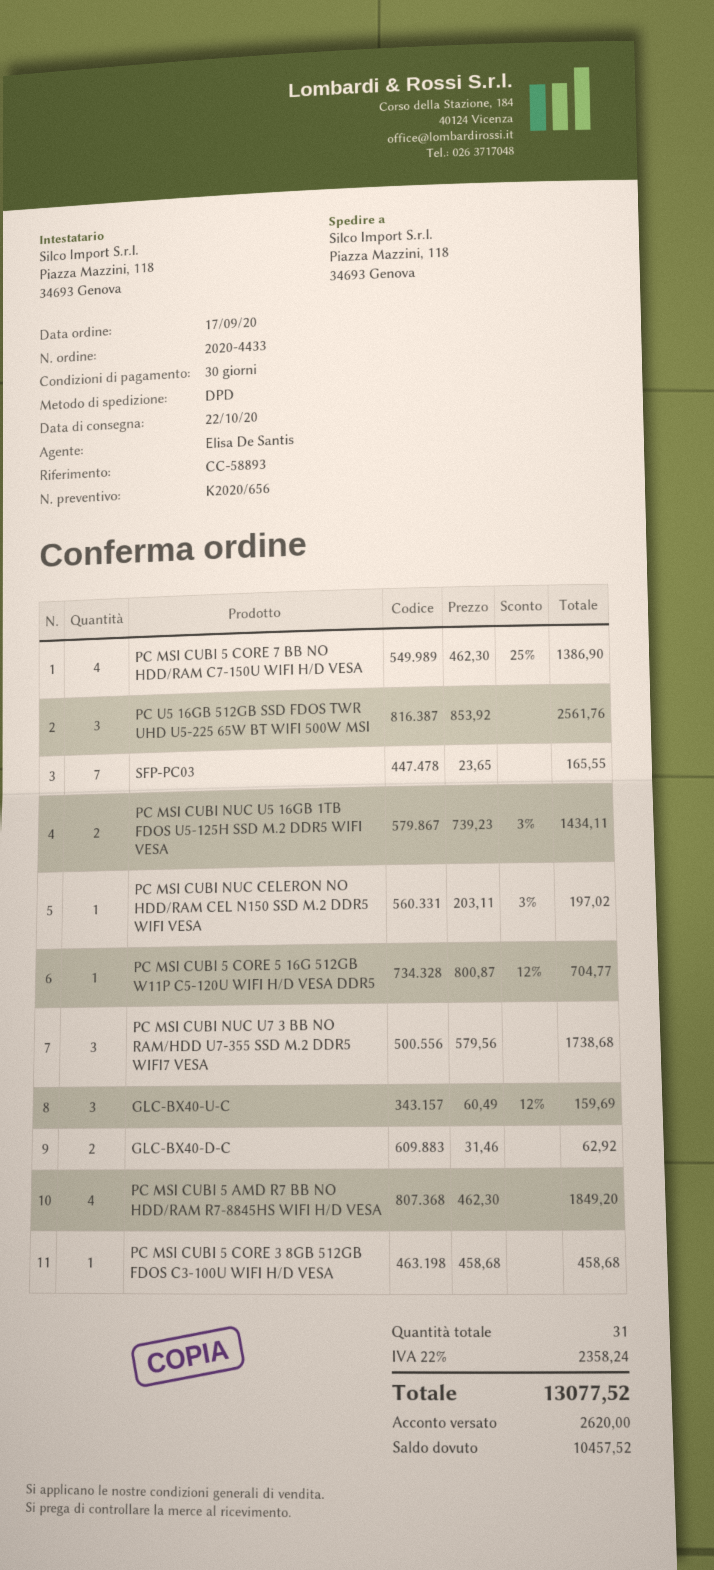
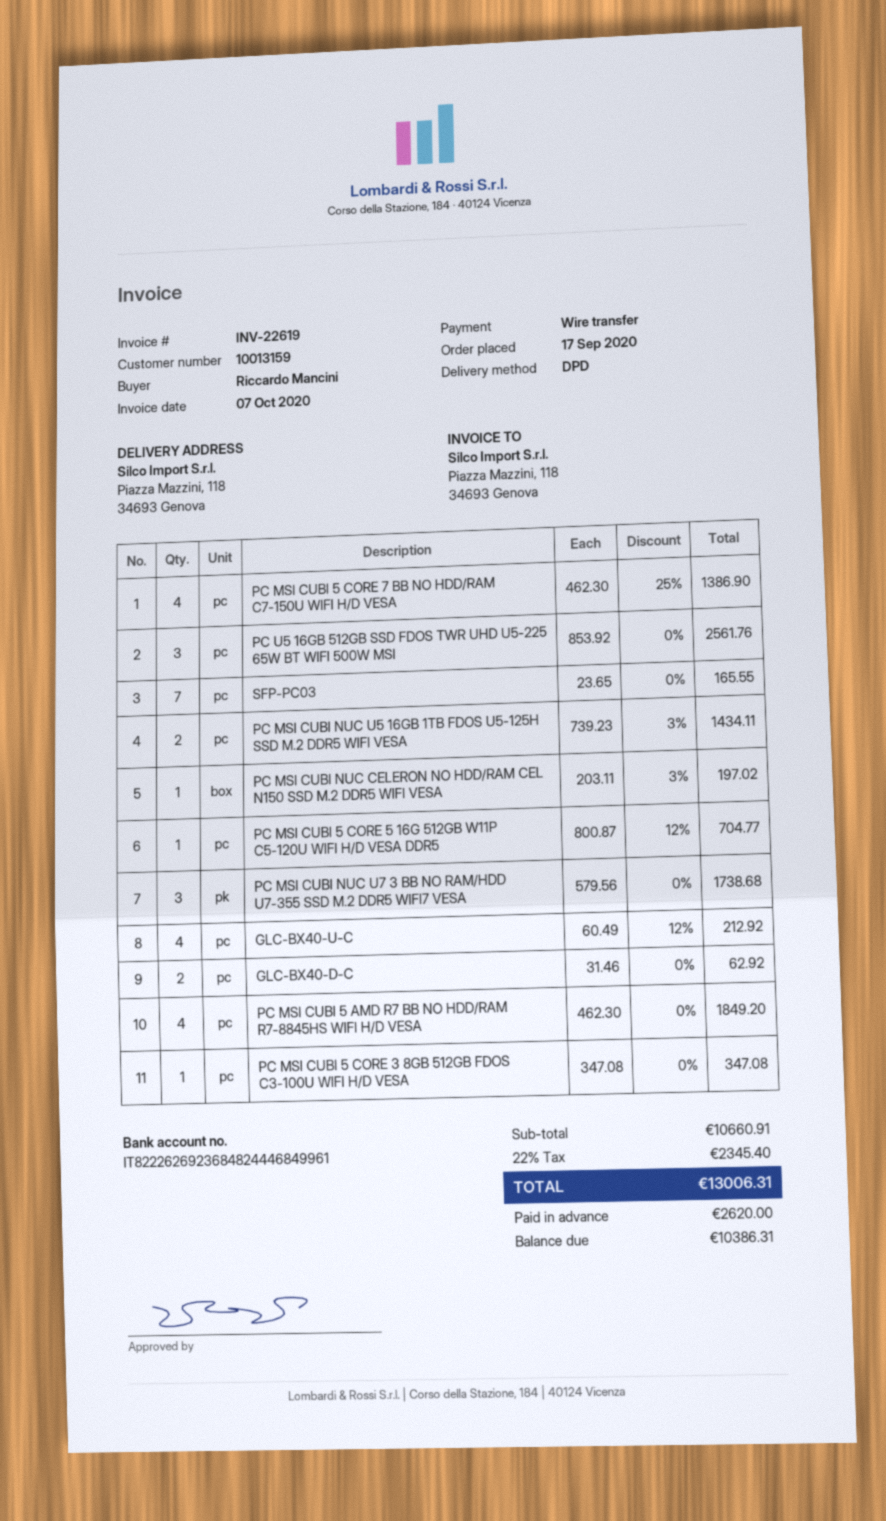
GLC-BX40-U-C: 3 x 60.49 - 12% = 159.69 -> 4 x 60.49 - 12% = 212.92
PC MSI CUBI 5 CORE 3 8GB 512GB FDOS C3-100U WIFI H/D VESA: 1 x 458.68 = 458.68 -> 1 x 347.08 = 347.08
tax: 22% = 2358.24 -> 22% = 2345.40
total: 13077.52 -> 13006.31
balance: 10457.52 -> 10386.31

